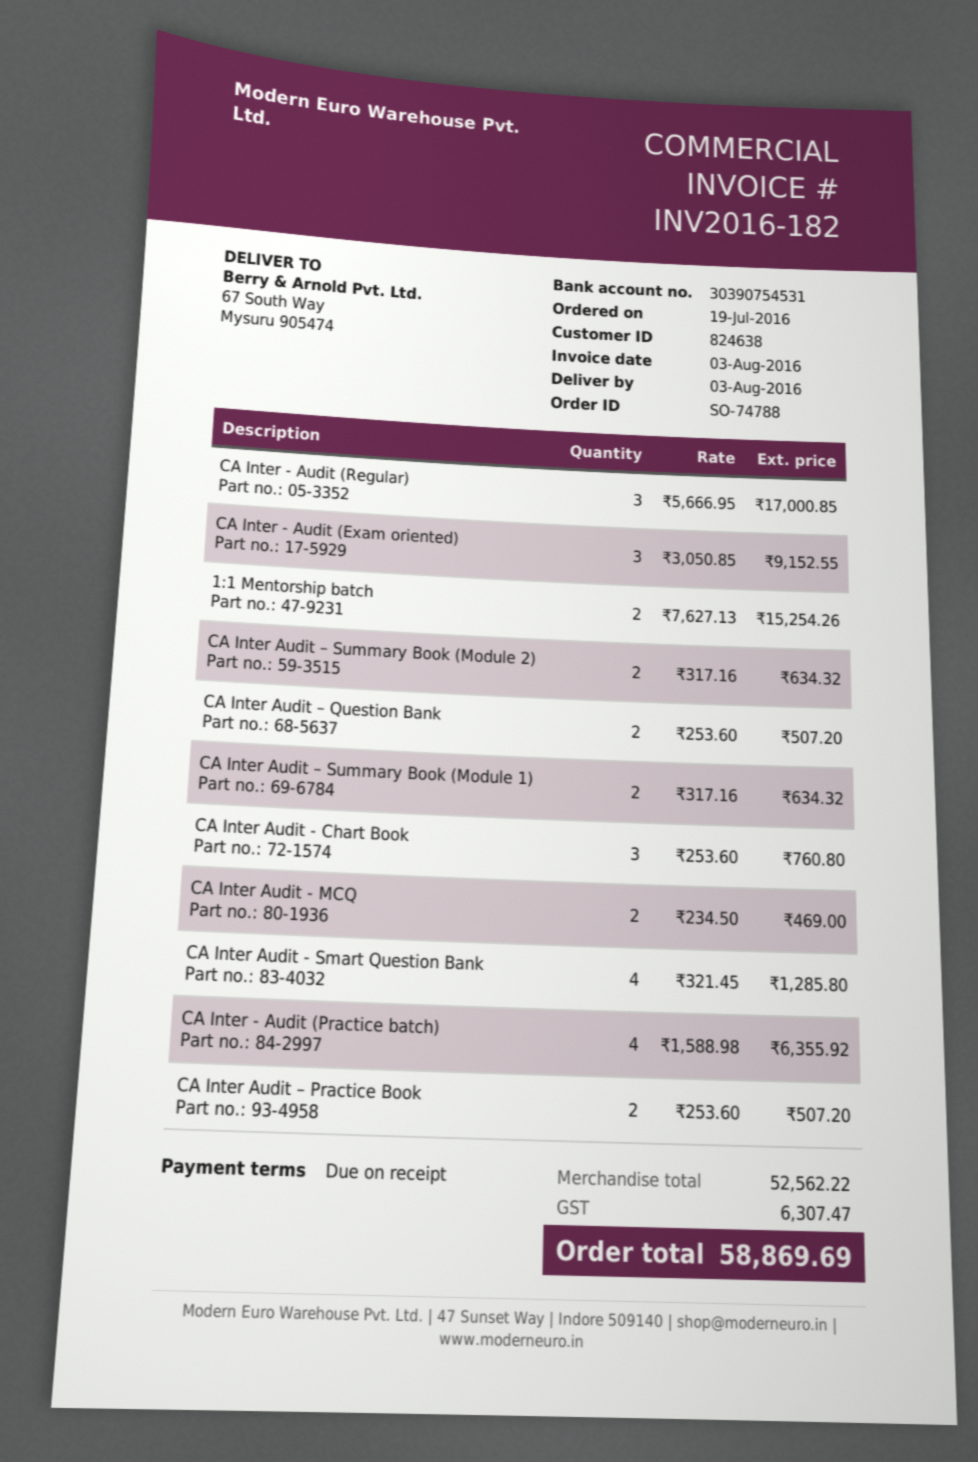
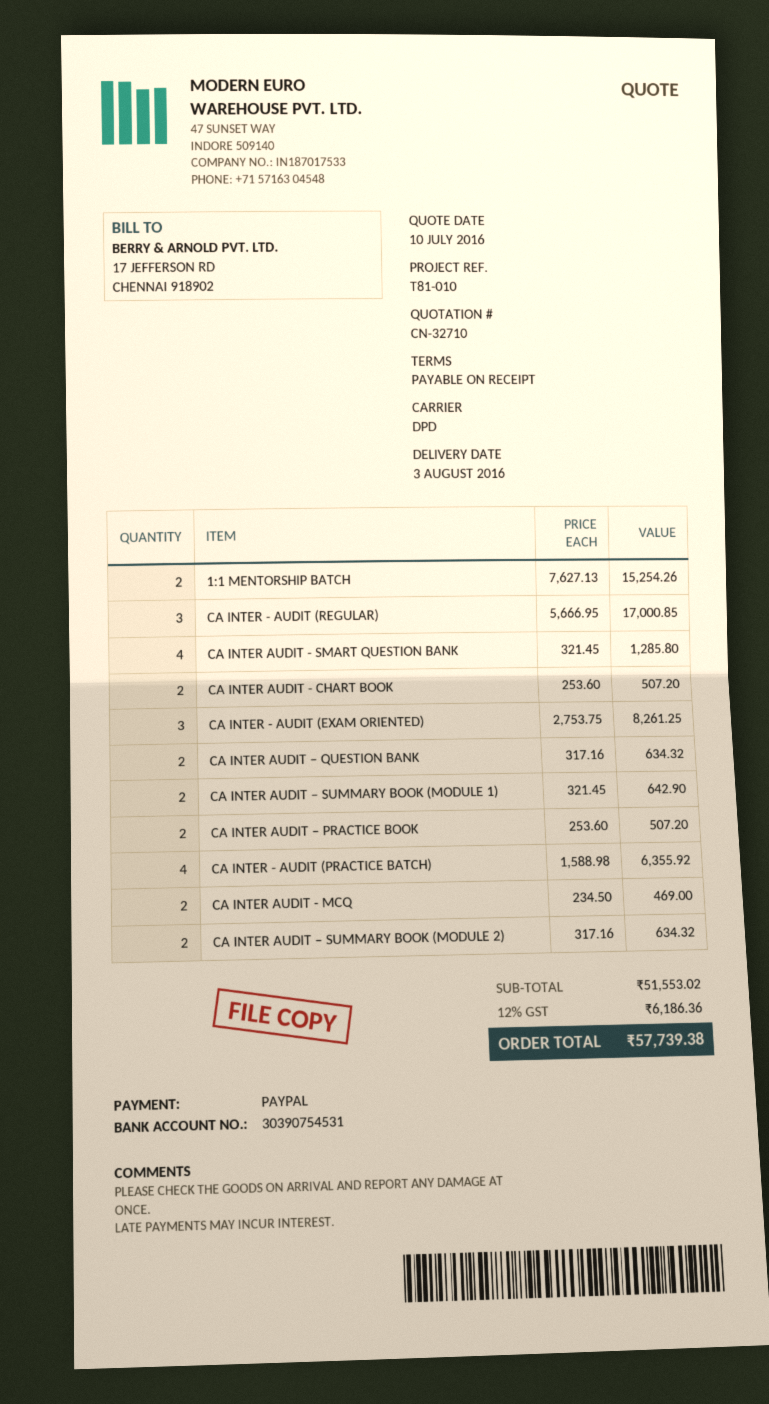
CA Inter - Audit (Exam oriented): 3 x 3050.85 = 9152.55 -> 3 x 2753.75 = 8261.25
CA Inter Audit – Question Bank: 2 x 253.60 = 507.20 -> 2 x 317.16 = 634.32
CA Inter Audit – Summary Book (Module 1): 2 x 317.16 = 634.32 -> 2 x 321.45 = 642.90
CA Inter Audit - Chart Book: 3 x 253.60 = 760.80 -> 2 x 253.60 = 507.20
subtotal: 52562.22 -> 51553.02
tax: 6307.47 -> 6186.36
total: 58869.69 -> 57739.38

